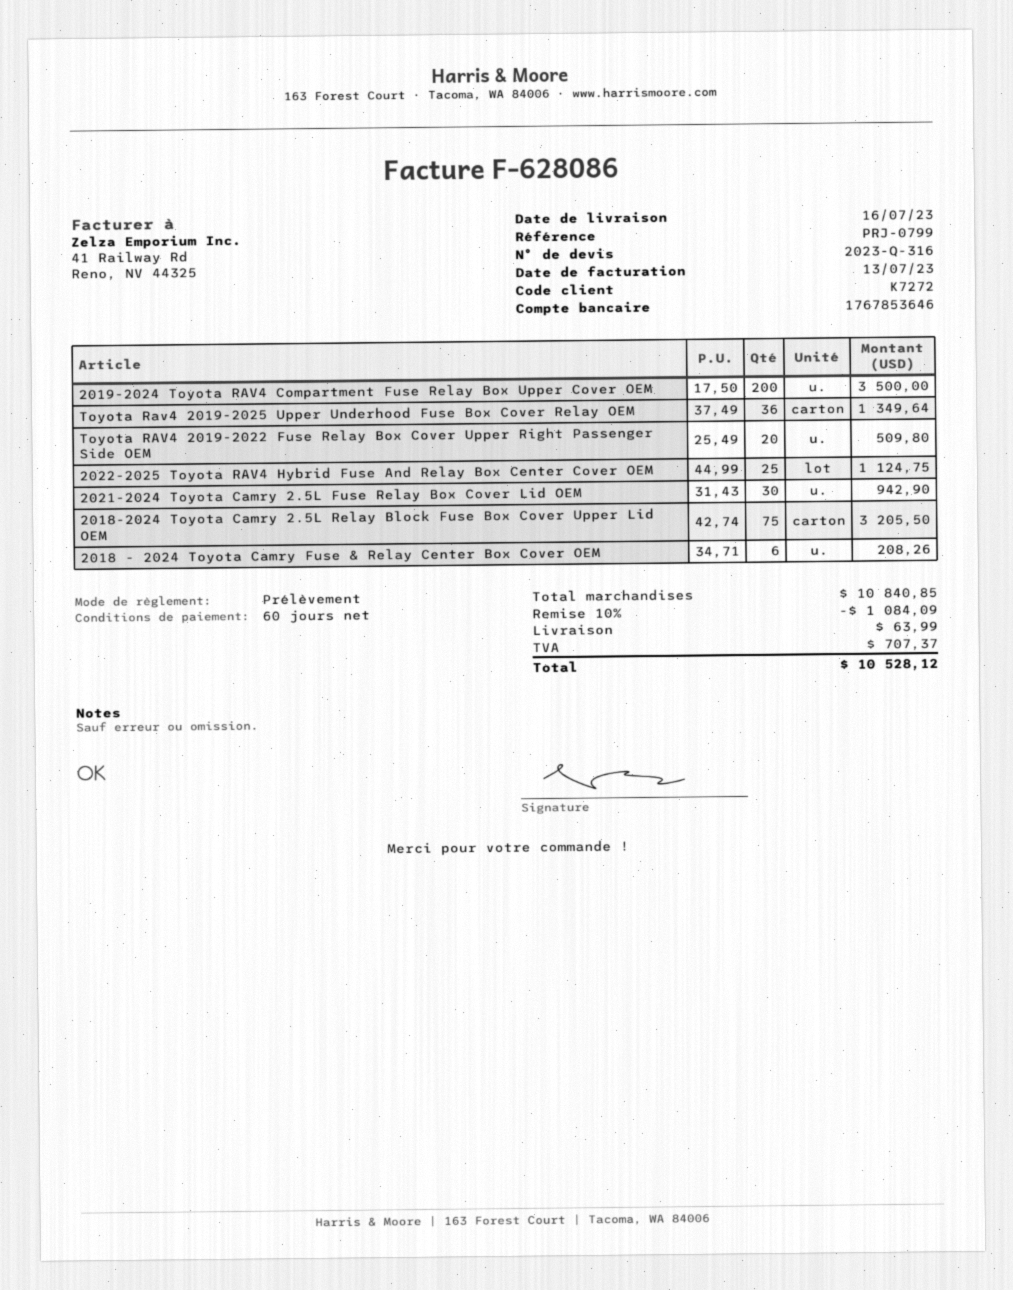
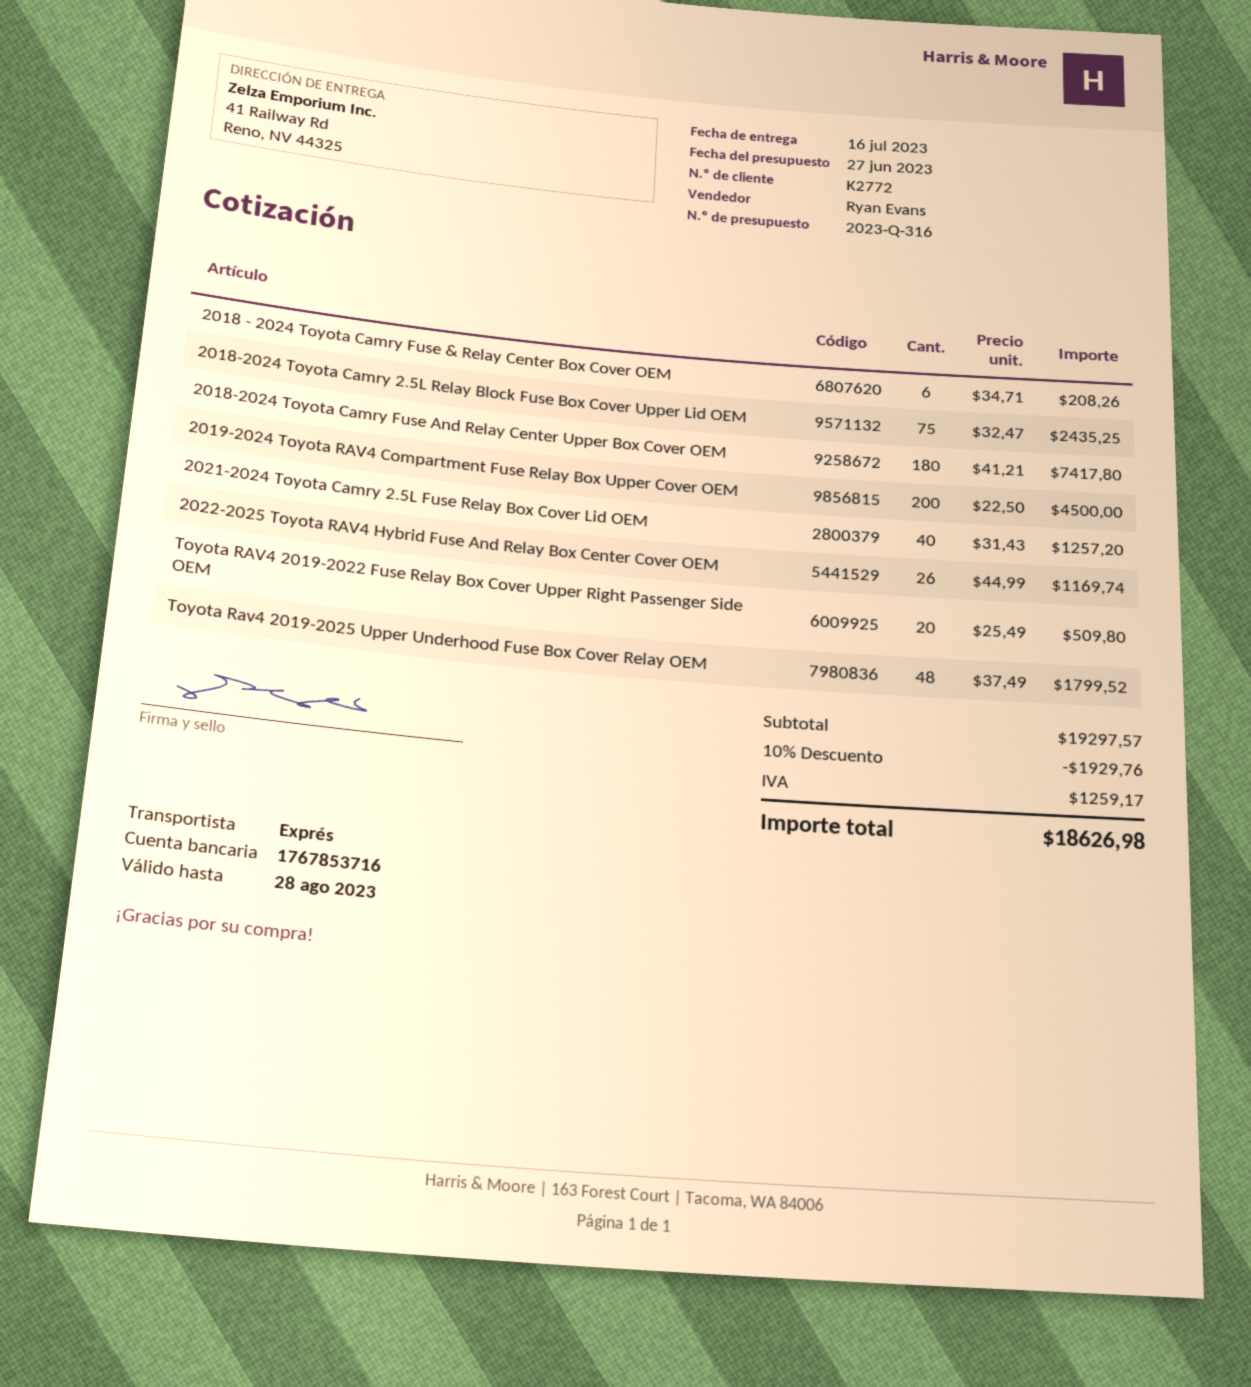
customer number: K7272 -> K2772
bank account: 1767853646 -> 1767853716
2019-2024 Toyota RAV4 Compartment Fuse Relay Box Upper Cover OEM: 200 x 17.50 = 3500.00 -> 200 x 22.50 = 4500.00
Toyota Rav4 2019-2025 Upper Underhood Fuse Box Cover Relay OEM: 36 x 37.49 = 1349.64 -> 48 x 37.49 = 1799.52
2022-2025 Toyota RAV4 Hybrid Fuse And Relay Box Center Cover OEM: 25 x 44.99 = 1124.75 -> 26 x 44.99 = 1169.74
2021-2024 Toyota Camry 2.5L Fuse Relay Box Cover Lid OEM: 30 x 31.43 = 942.90 -> 40 x 31.43 = 1257.20
2018-2024 Toyota Camry 2.5L Relay Block Fuse Box Cover Upper Lid OEM: 75 x 42.74 = 3205.50 -> 75 x 32.47 = 2435.25
2018-2024 Toyota Camry Fuse And Relay Center Upper Box Cover OEM: none -> 180 x 41.21 = 7417.80
subtotal: 10840.85 -> 19297.57
discount: 10% = 1084.09 -> 10% = 1929.76
shipping: 63.99 -> none
tax: 707.37 -> 1259.17
total: 10528.12 -> 18626.98

